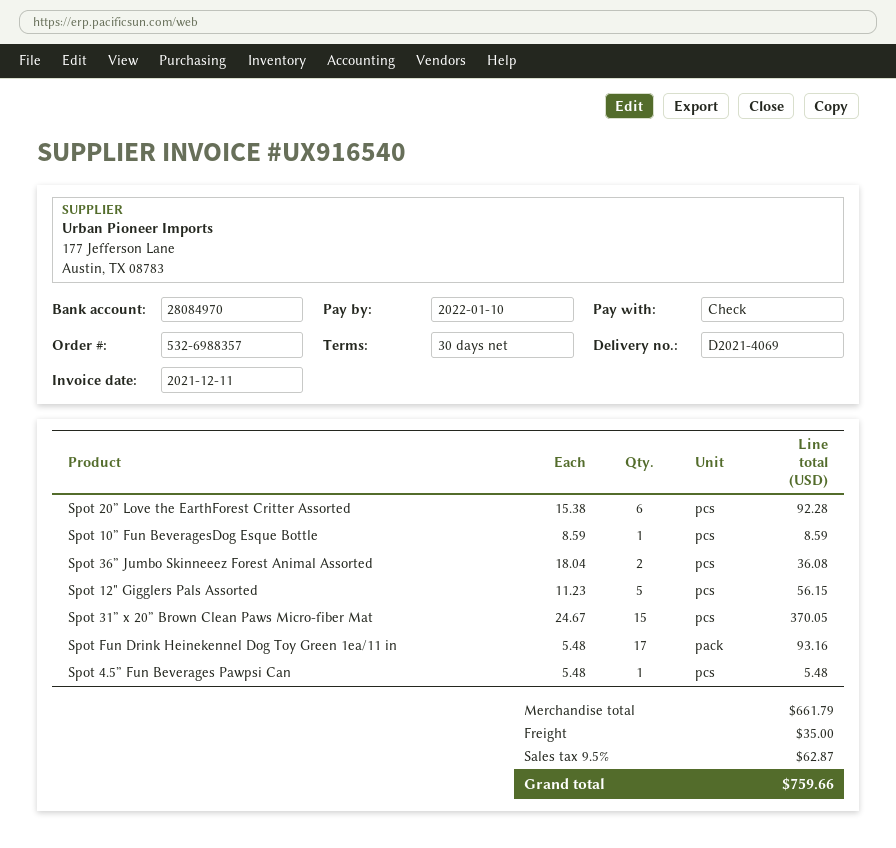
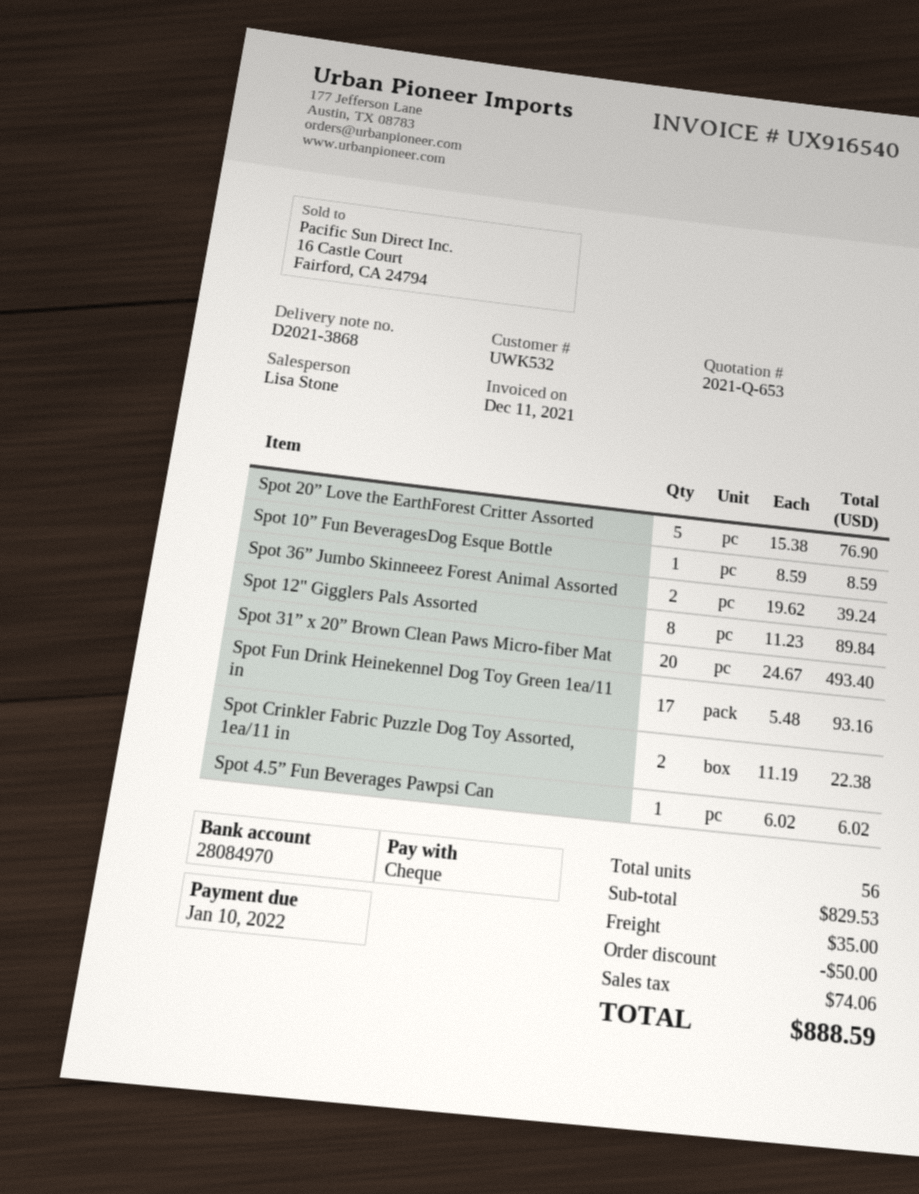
delivery note number: D2021-4069 -> D2021-3868
Spot 20” Love the EarthForest Critter Assorted: 6 x 15.38 = 92.28 -> 5 x 15.38 = 76.90
Spot 36” Jumbo Skinneeez Forest Animal Assorted: 2 x 18.04 = 36.08 -> 2 x 19.62 = 39.24
Spot 12" Gigglers Pals Assorted: 5 x 11.23 = 56.15 -> 8 x 11.23 = 89.84
Spot 31” x 20” Brown Clean Paws Micro-fiber Mat: 15 x 24.67 = 370.05 -> 20 x 24.67 = 493.40
Spot 4.5” Fun Beverages Pawpsi Can: 1 x 5.48 = 5.48 -> 1 x 6.02 = 6.02
Spot Crinkler Fabric Puzzle Dog Toy Assorted, 1ea/11 in: none -> 2 x 11.19 = 22.38
subtotal: 661.79 -> 829.53
discount: none -> 50.00
tax: 62.87 -> 74.06
total: 759.66 -> 888.59

